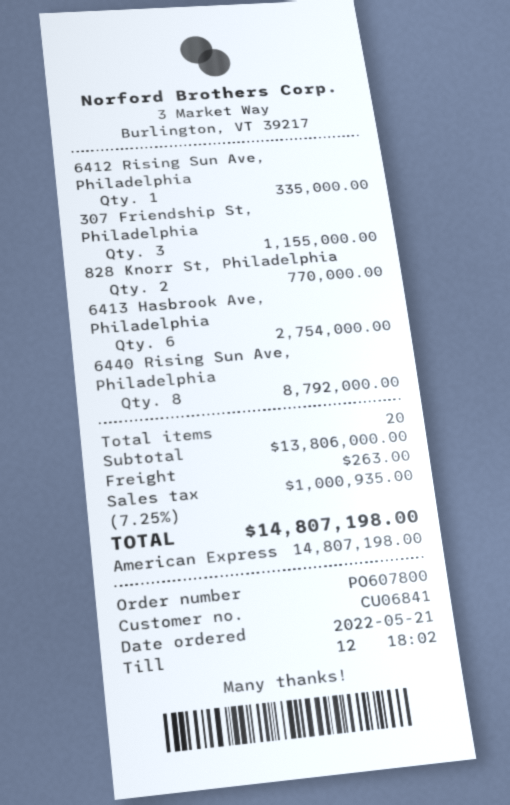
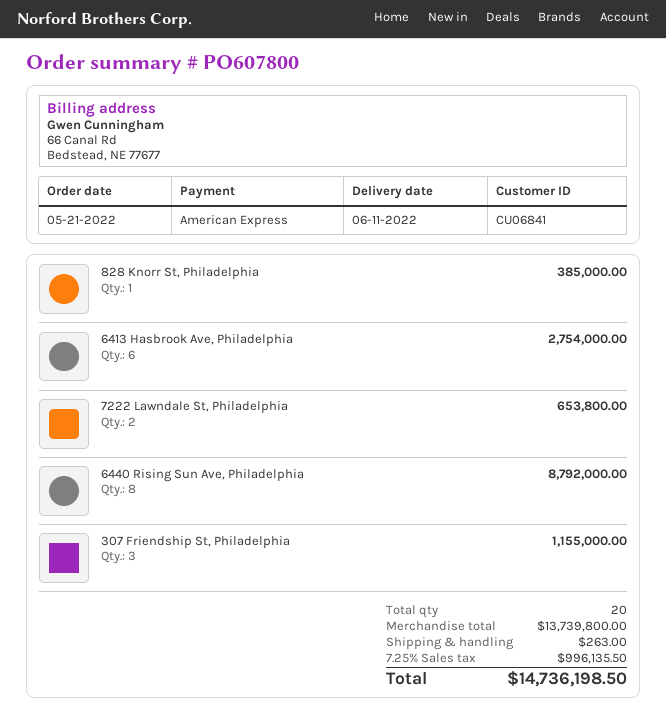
6412 Rising Sun Ave, Philadelphia: 1 for 335000.00 -> none
828 Knorr St, Philadelphia: 2 for 770000.00 -> 1 for 385000.00
7222 Lawndale St, Philadelphia: none -> 2 for 653800.00
subtotal: 13806000.00 -> 13739800.00
tax: 7.25% = 1000935.00 -> 7.25% = 996135.50
total: 14807198.00 -> 14736198.50

